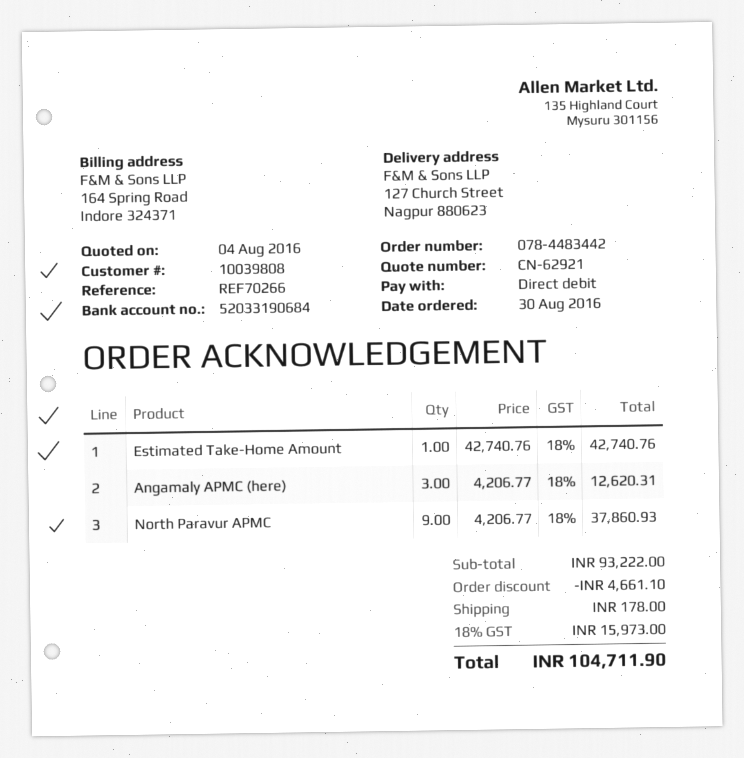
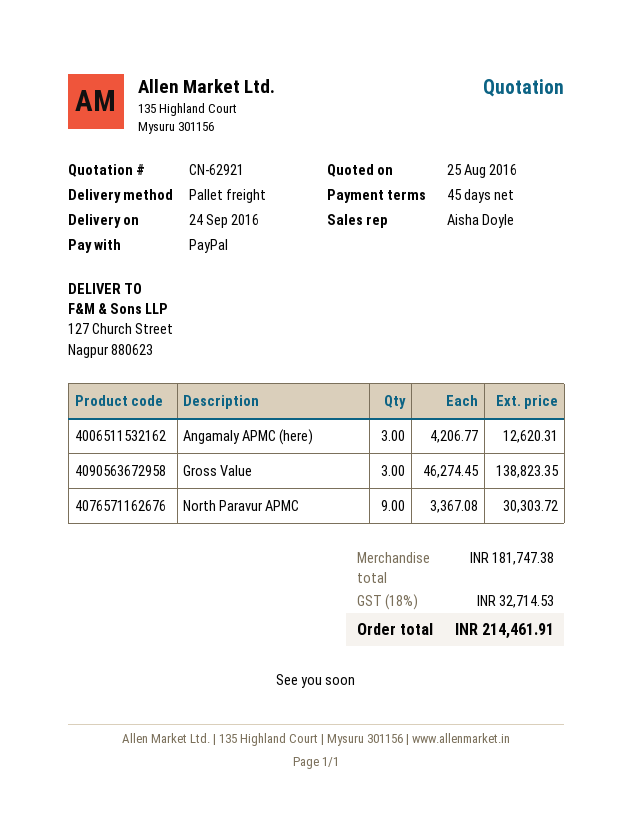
quote date: 2016-08-04 -> 2016-08-25
payment method: direct debit -> PayPal
Estimated Take-Home Amount: 1 x 42740.76 = 42740.76 -> none
North Paravur APMC: 9 x 4206.77 = 37860.93 -> 9 x 3367.08 = 30303.72
Gross Value: none -> 3 x 46274.45 = 138823.35
subtotal: 93222.00 -> 181747.38
discount: 4661.10 -> none
shipping: 178.00 -> none
tax: 18% = 15973.00 -> 18% = 32714.53
total: 104711.90 -> 214461.91

